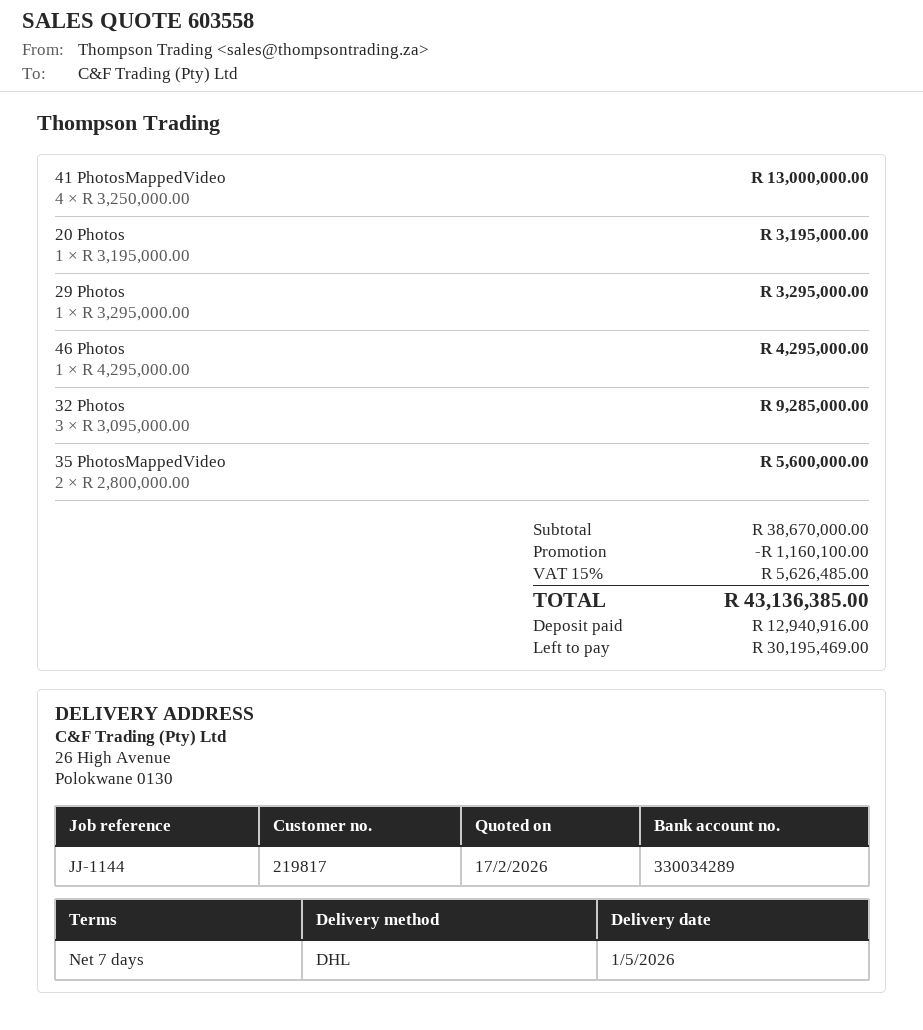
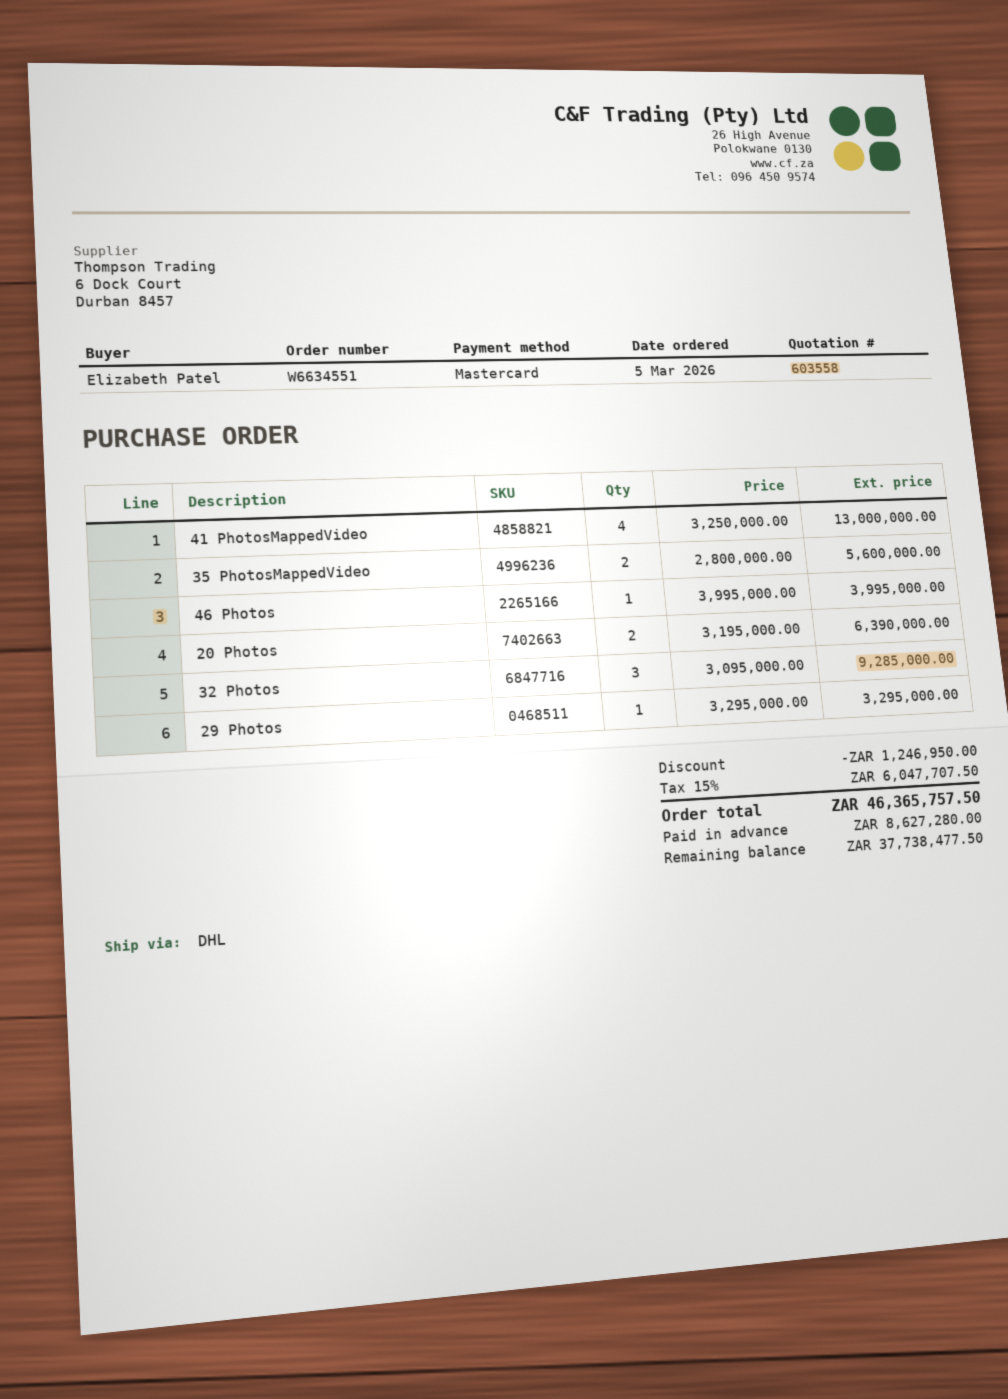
20 Photos: 1 x 3195000.00 = 3195000.00 -> 2 x 3195000.00 = 6390000.00
46 Photos: 1 x 4295000.00 = 4295000.00 -> 1 x 3995000.00 = 3995000.00
discount: 1160100.00 -> 1246950.00
tax: 15% = 5626485.00 -> 15% = 6047707.50
total: 43136385.00 -> 46365757.50
deposit: 12940916.00 -> 8627280.00
balance: 30195469.00 -> 37738477.50

